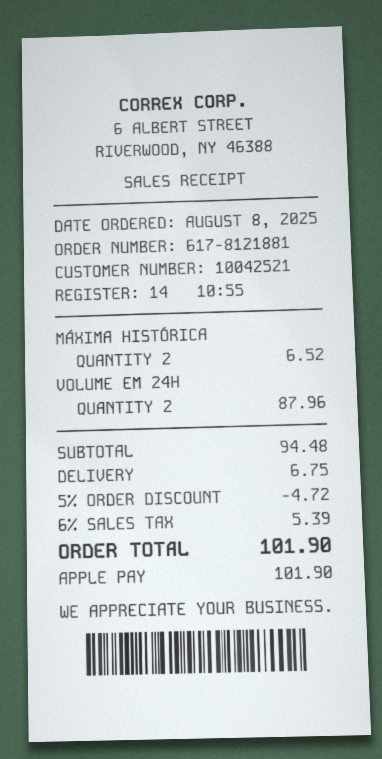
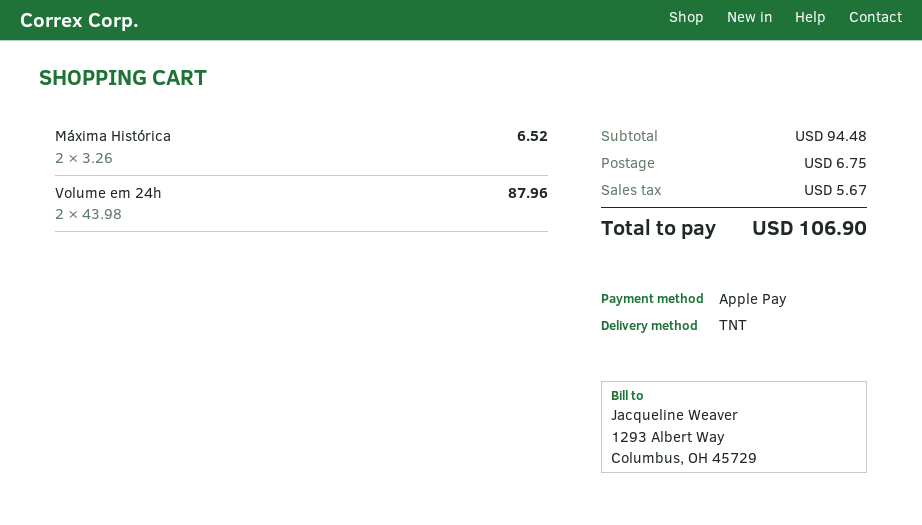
discount: 5% = 4.72 -> none
tax: 5.39 -> 5.67
total: 101.90 -> 106.90

